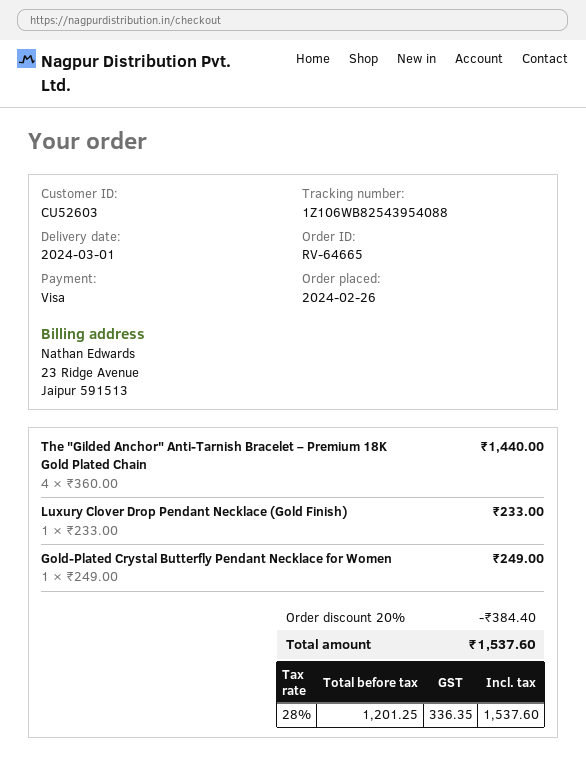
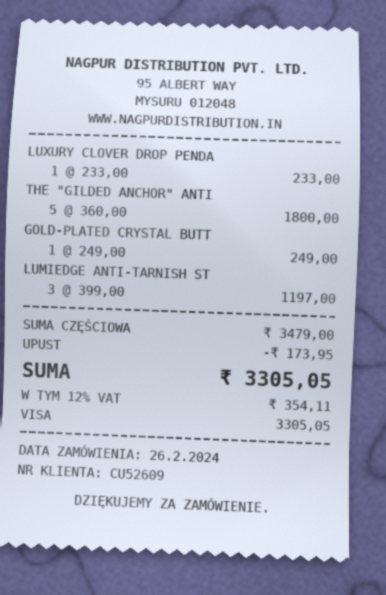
customer number: CU52603 -> CU52609
The "Gilded Anchor" Anti-Tarnish Bracelet – Premium 18K Gold Plated Chain: 4 x 360.00 = 1440.00 -> 5 x 360.00 = 1800.00
LUMIEDGE ANTI-TARNISH ST: none -> 3 x 399.00 = 1197.00
discount: 384.40 -> 173.95
tax: 28% = 336.35 -> 12% = 354.11
total: 1537.60 -> 3305.05

